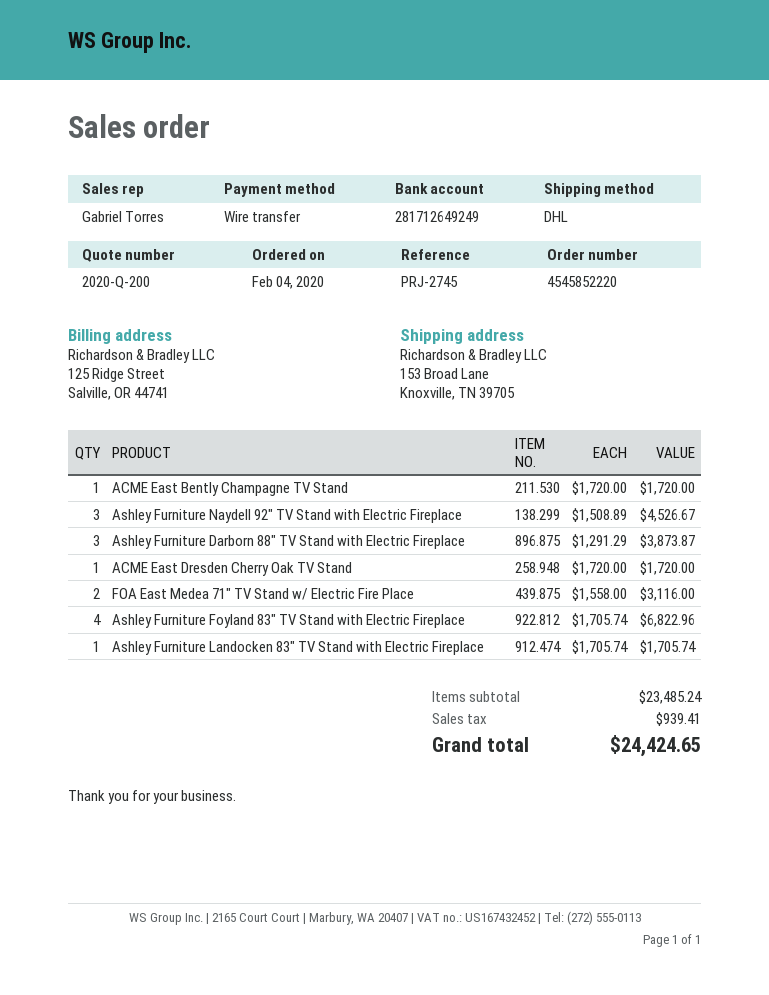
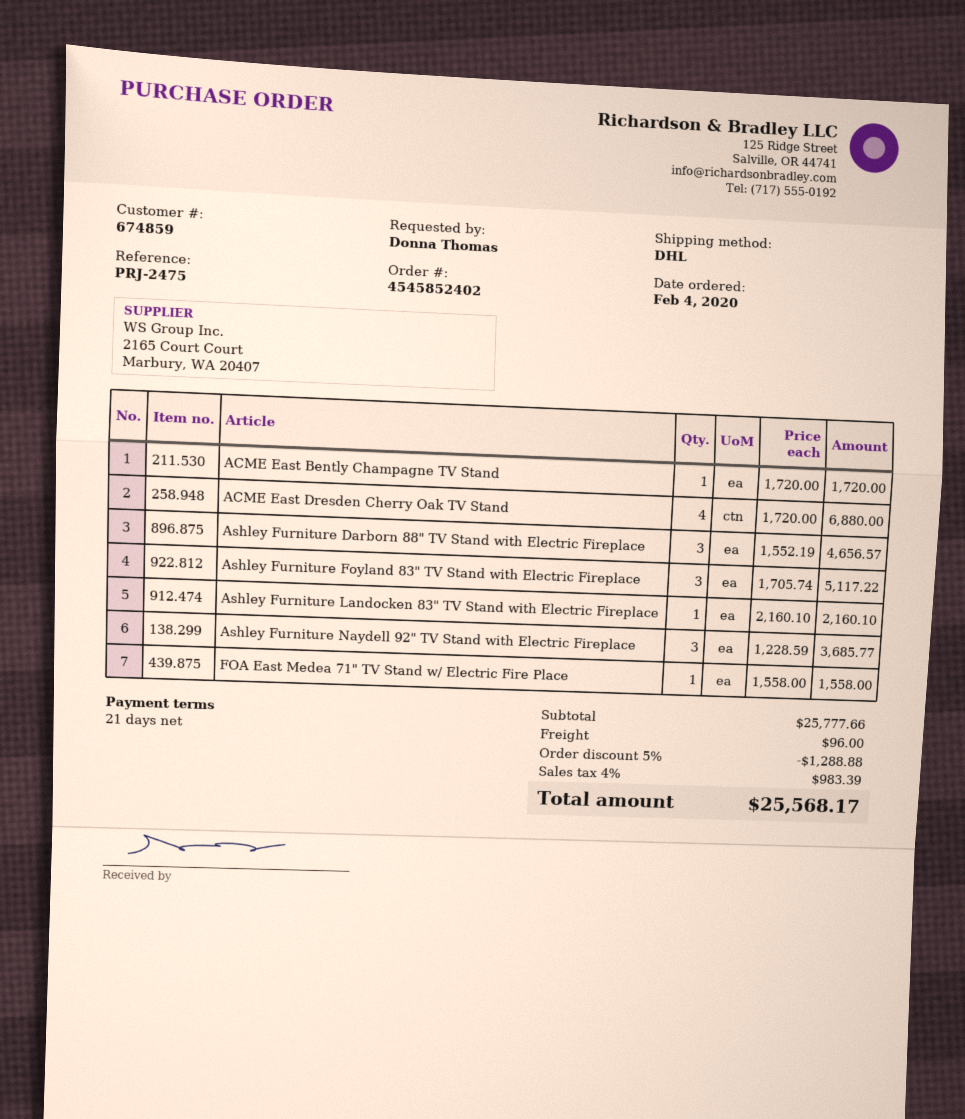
order number: 4545852220 -> 4545852402
reference: PRJ-2745 -> PRJ-2475
Ashley Furniture Naydell 92" TV Stand with Electric Fireplace: 3 x 1508.89 = 4526.67 -> 3 x 1228.59 = 3685.77
Ashley Furniture Darborn 88" TV Stand with Electric Fireplace: 3 x 1291.29 = 3873.87 -> 3 x 1552.19 = 4656.57
ACME East Dresden Cherry Oak TV Stand: 1 x 1720.00 = 1720.00 -> 4 x 1720.00 = 6880.00
FOA East Medea 71" TV Stand w/ Electric Fire Place: 2 x 1558.00 = 3116.00 -> 1 x 1558.00 = 1558.00
Ashley Furniture Foyland 83" TV Stand with Electric Fireplace: 4 x 1705.74 = 6822.96 -> 3 x 1705.74 = 5117.22
Ashley Furniture Landocken 83" TV Stand with Electric Fireplace: 1 x 1705.74 = 1705.74 -> 1 x 2160.10 = 2160.10
subtotal: 23485.24 -> 25777.66
discount: none -> 5% = 1288.88
shipping: none -> 96.00
tax: 939.41 -> 983.39
total: 24424.65 -> 25568.17

